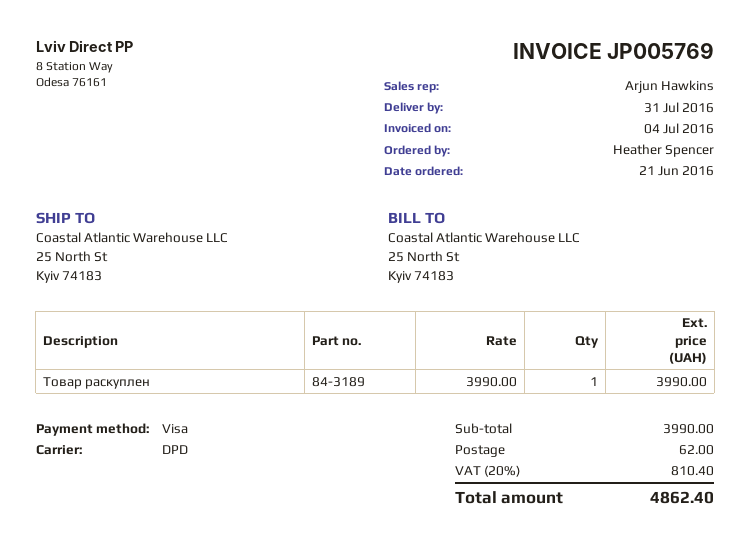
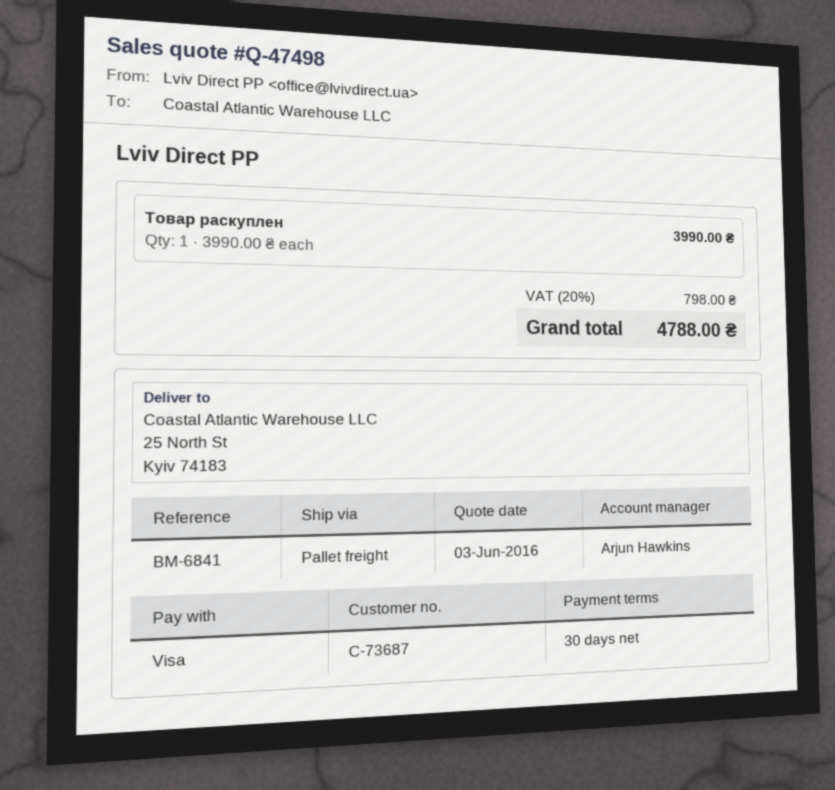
shipping method: DPD -> pallet freight
shipping: 62.00 -> none
tax: 20% = 810.40 -> 20% = 798.00
total: 4862.40 -> 4788.00

